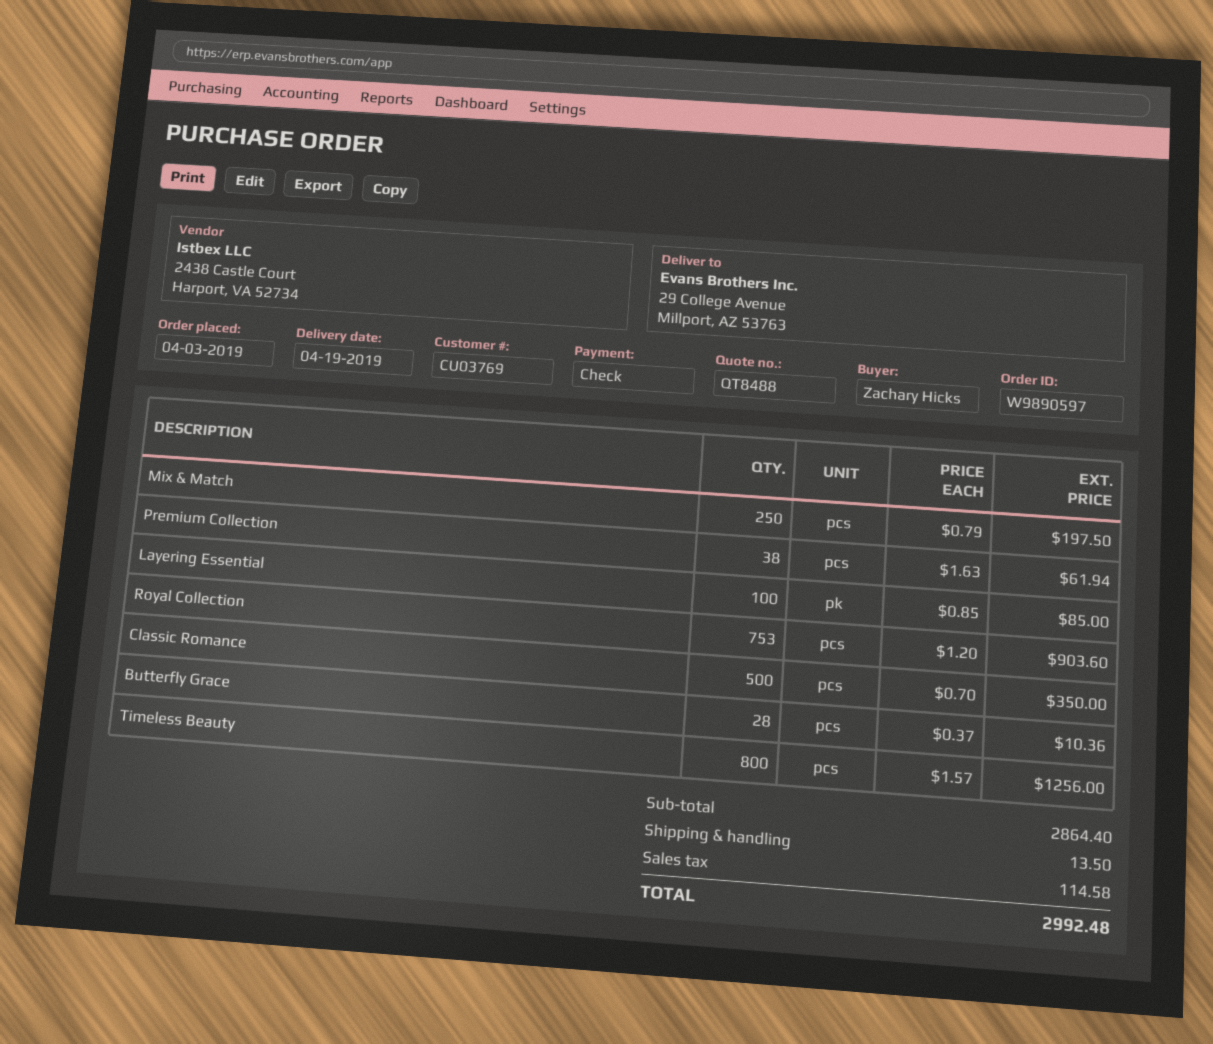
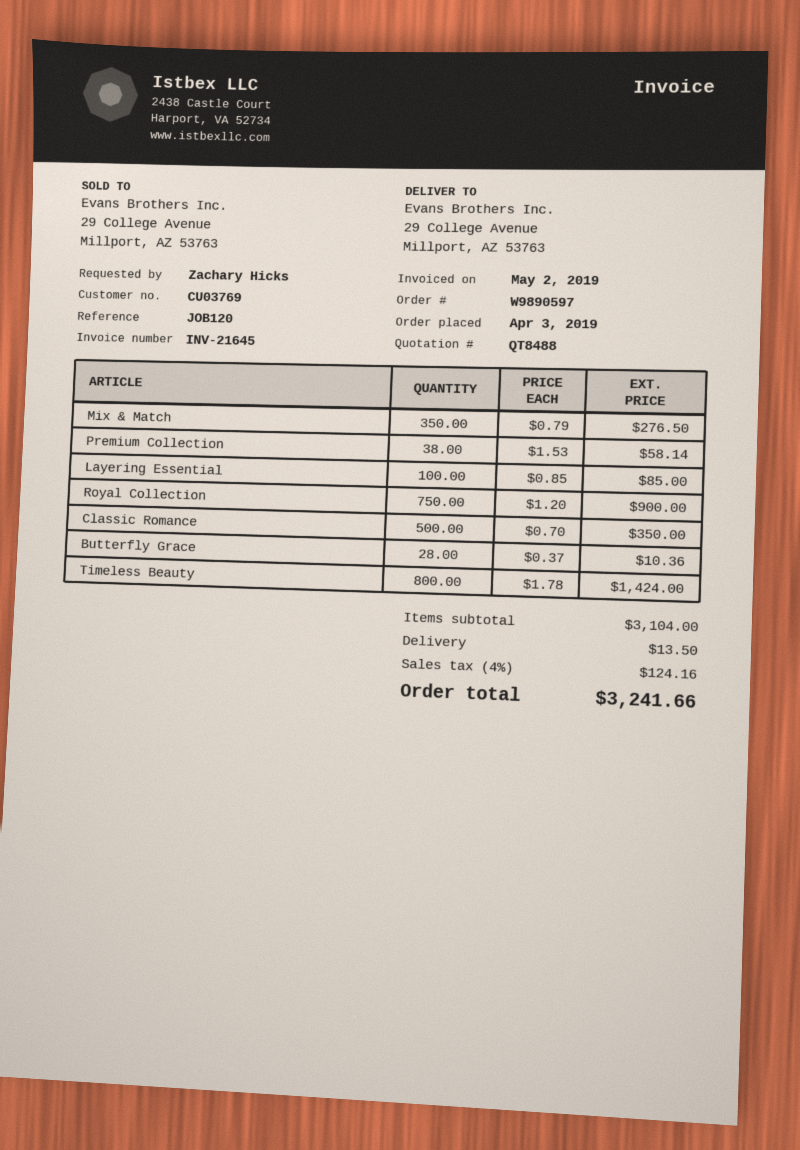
Mix & Match: 250 x 0.79 = 197.50 -> 350 x 0.79 = 276.50
Premium Collection: 38 x 1.63 = 61.94 -> 38 x 1.53 = 58.14
Royal Collection: 753 x 1.20 = 903.60 -> 750 x 1.20 = 900.00
Timeless Beauty: 800 x 1.57 = 1256.00 -> 800 x 1.78 = 1424.00
subtotal: 2864.40 -> 3104.00
tax: 114.58 -> 124.16
total: 2992.48 -> 3241.66

